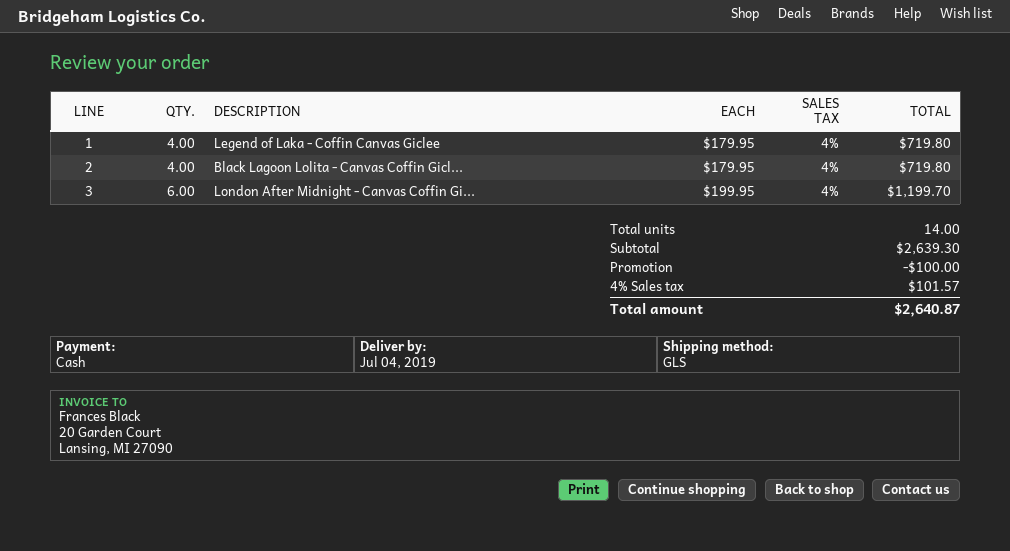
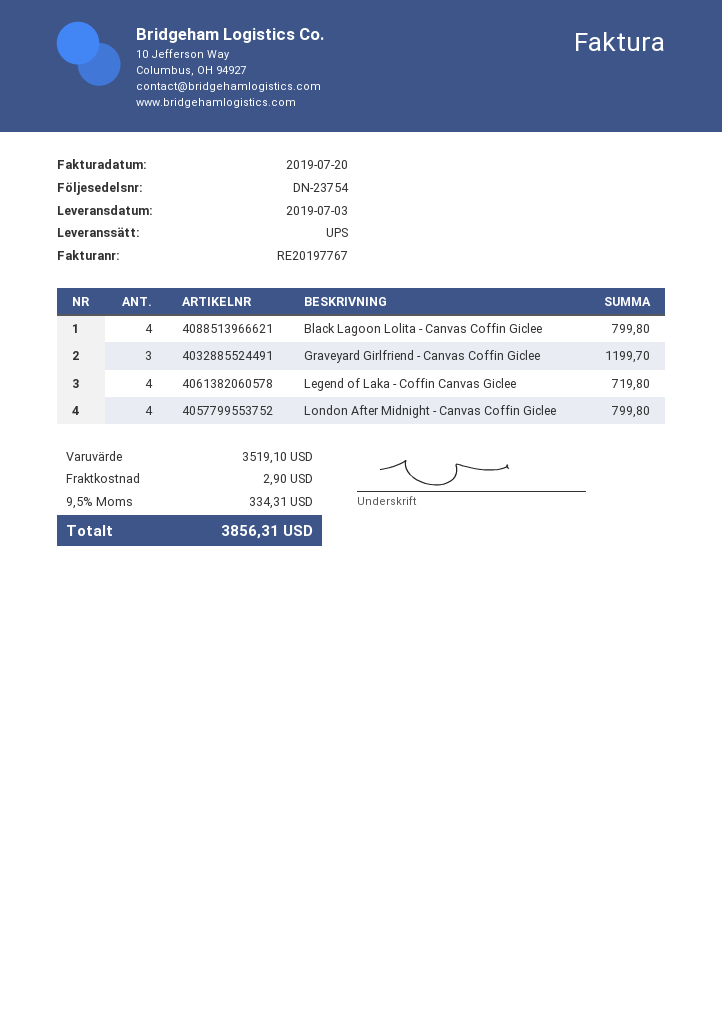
delivery date: 2019-07-04 -> 2019-07-03
shipping method: GLS -> UPS
Black Lagoon Lolita - Canvas Coffin Gicl...: 4 for 719.80 -> 4 for 799.80
London After Midnight - Canvas Coffin Gi...: 6 for 1199.70 -> 4 for 799.80
Graveyard Girlfriend - Canvas Coffin Giclee: none -> 3 for 1199.70
subtotal: 2639.30 -> 3519.10
discount: 100.00 -> none
shipping: none -> 2.90
tax: 4% = 101.57 -> 9.5% = 334.31
total: 2640.87 -> 3856.31

